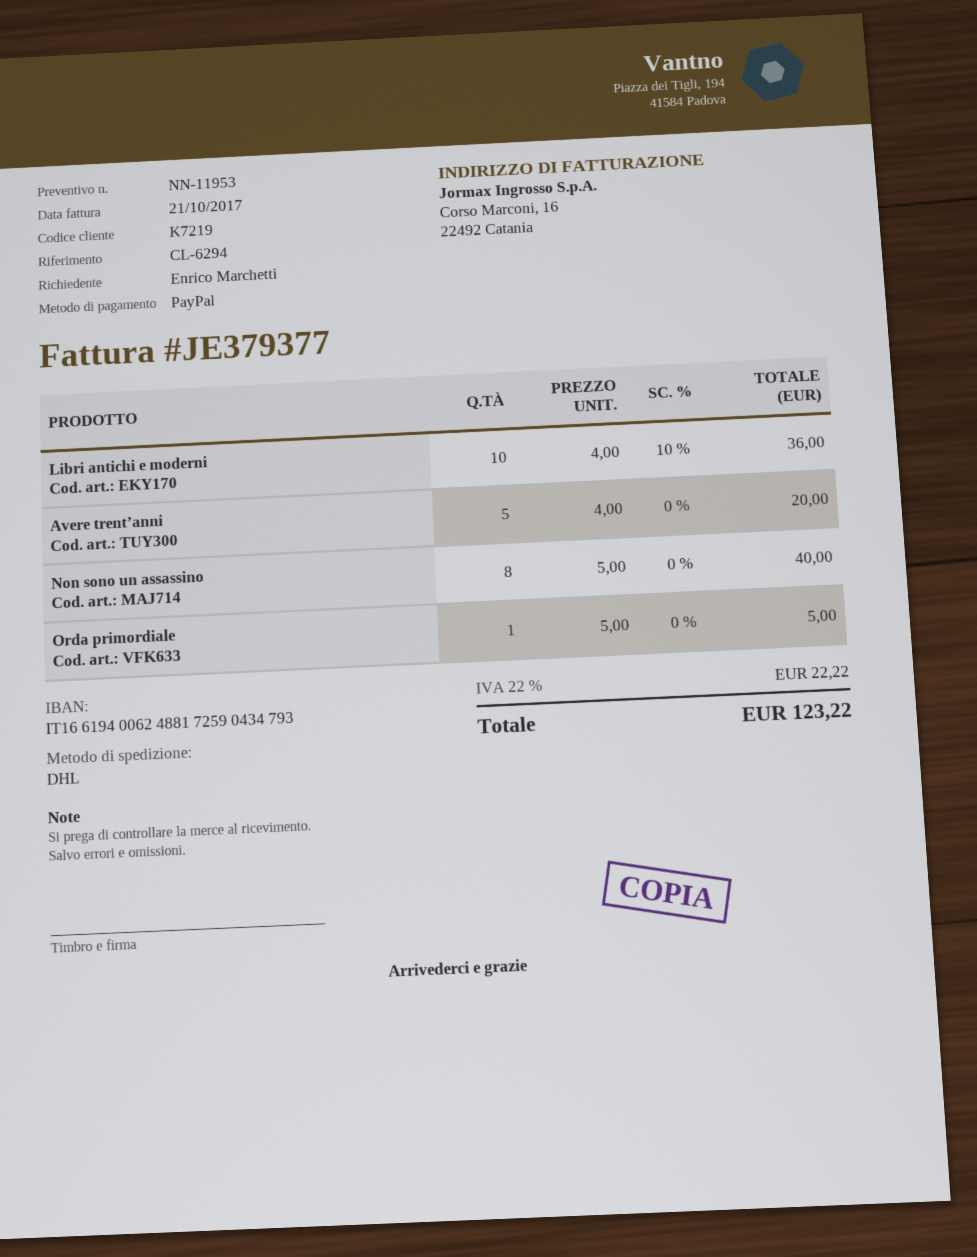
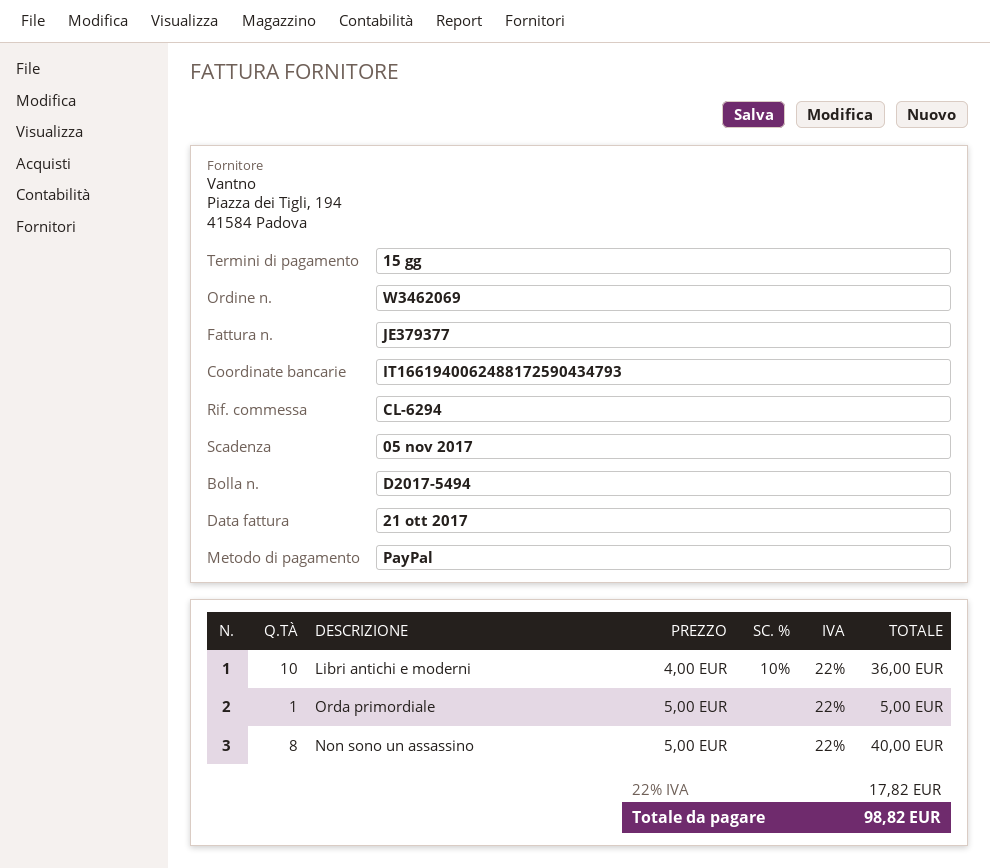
Avere trent’anni: 5 x 4.00 = 20.00 -> none
tax: 22% = 22.22 -> 22% = 17.82
total: 123.22 -> 98.82

